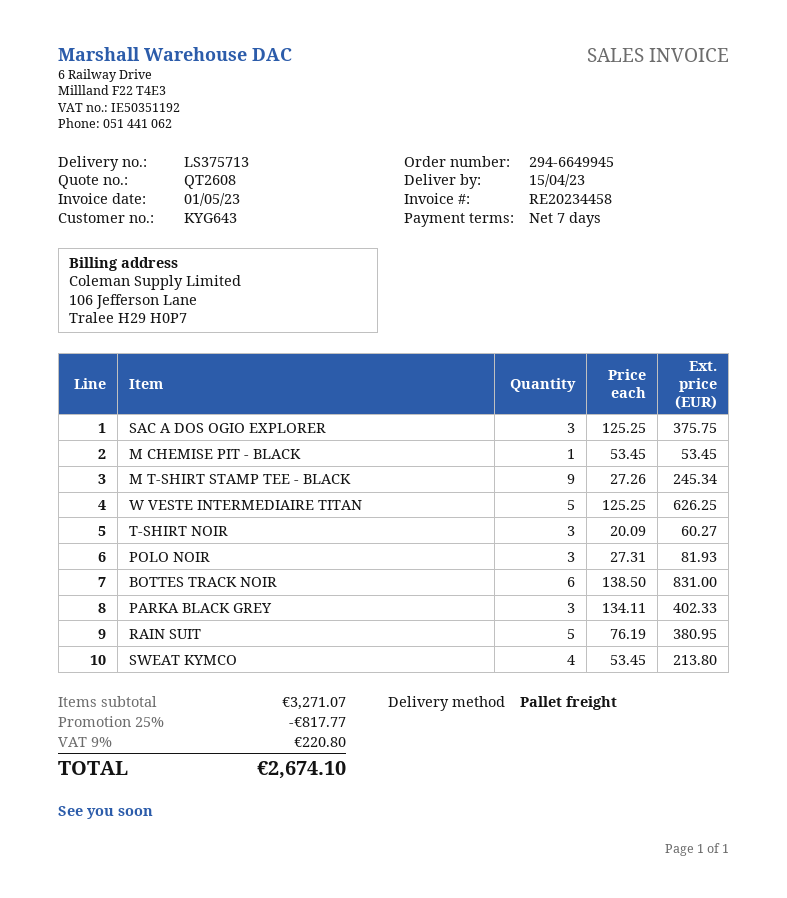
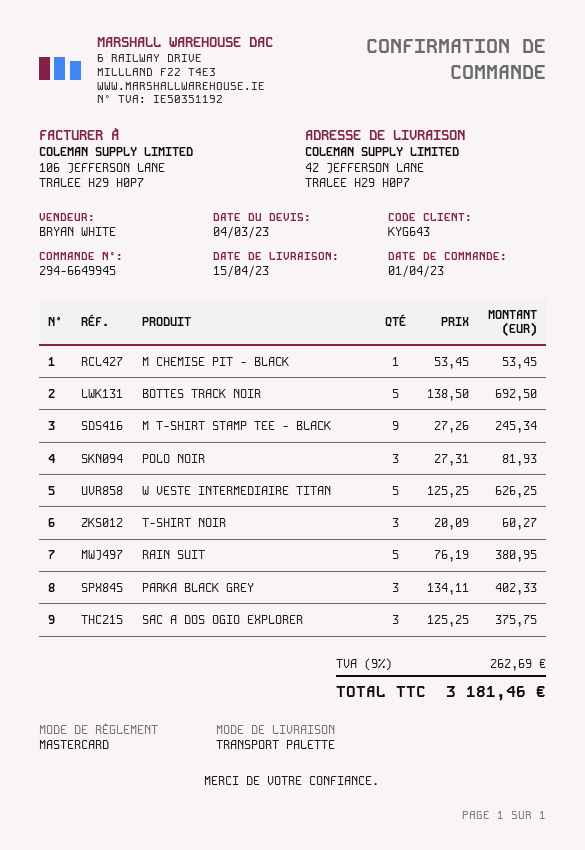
BOTTES TRACK NOIR: 6 x 138.50 = 831.00 -> 5 x 138.50 = 692.50
SWEAT KYMCO: 4 x 53.45 = 213.80 -> none
discount: 25% = 817.77 -> none
tax: 9% = 220.80 -> 9% = 262.69
total: 2674.10 -> 3181.46

